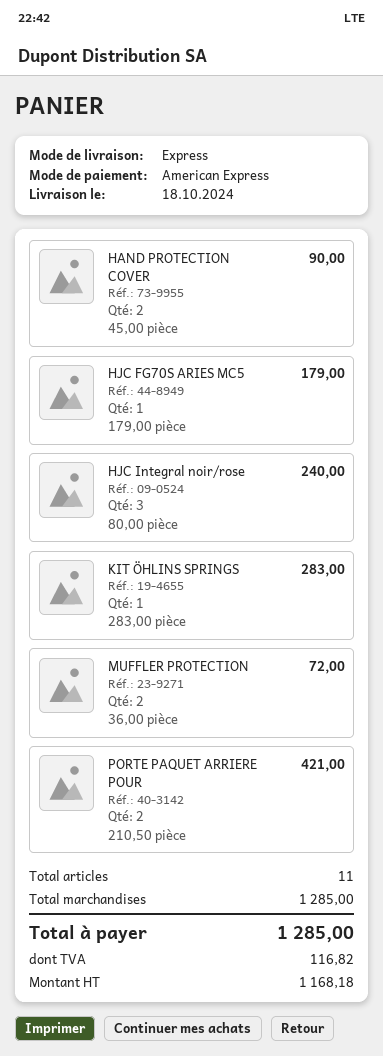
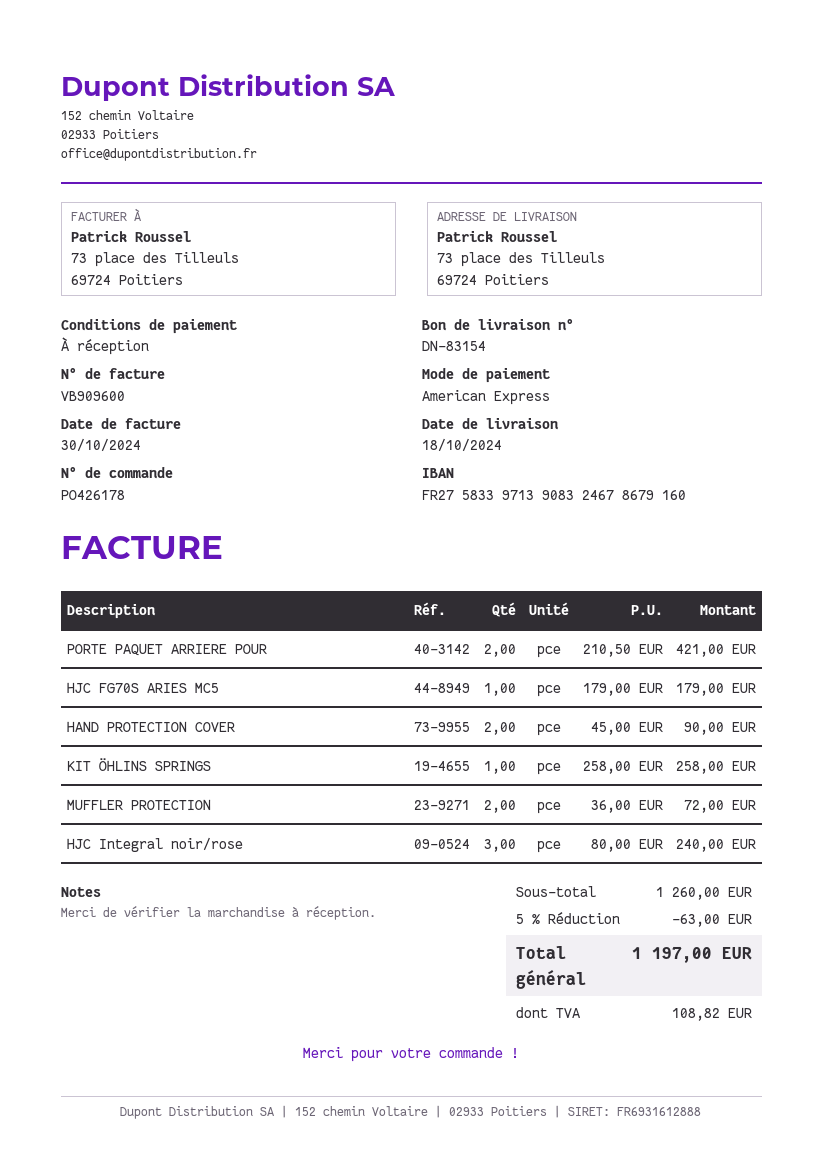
KIT ÖHLINS SPRINGS: 1 x 283.00 = 283.00 -> 1 x 258.00 = 258.00
subtotal: 1285.00 -> 1260.00
discount: none -> 5% = 63.00
tax: 116.82 -> 108.82
total: 1285.00 -> 1197.00

